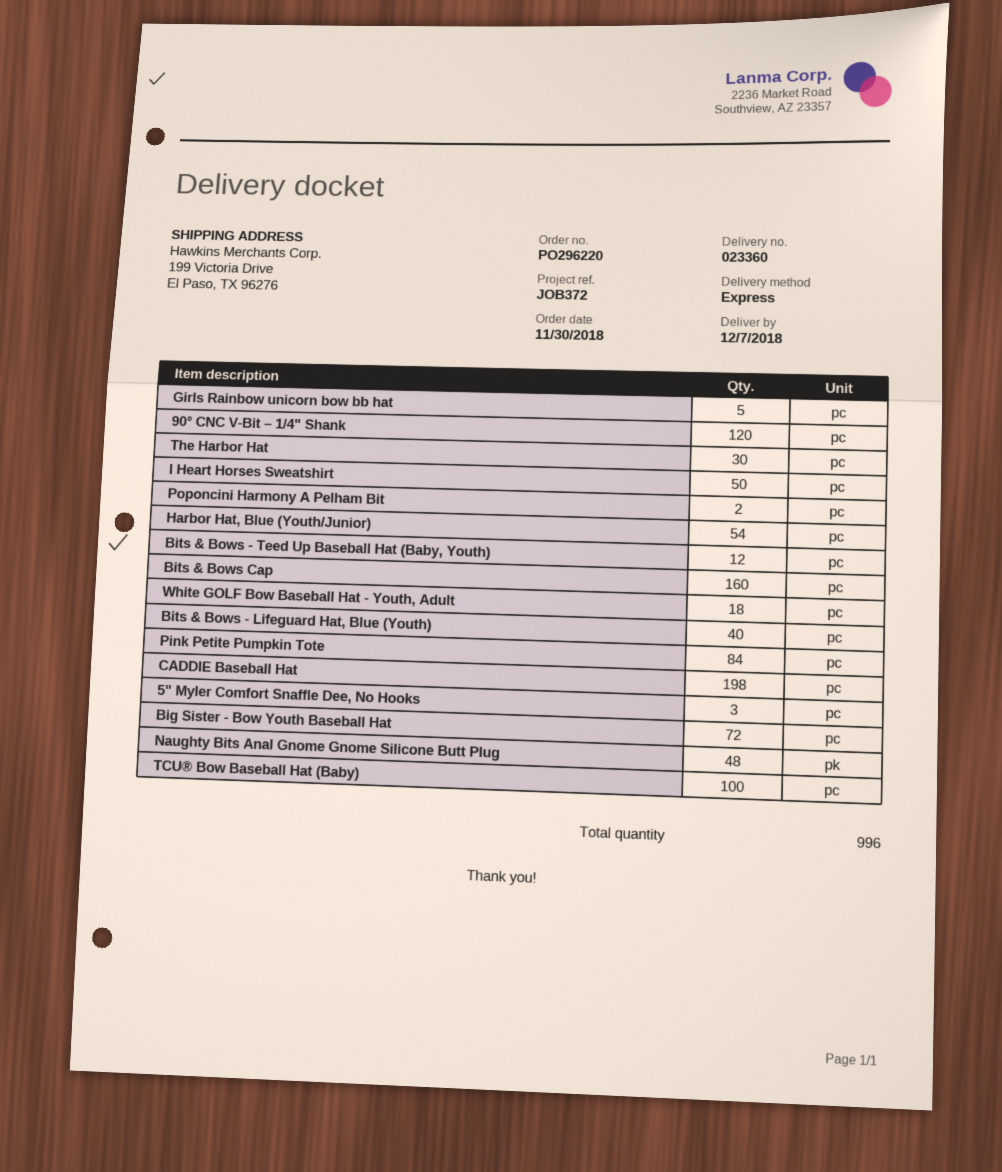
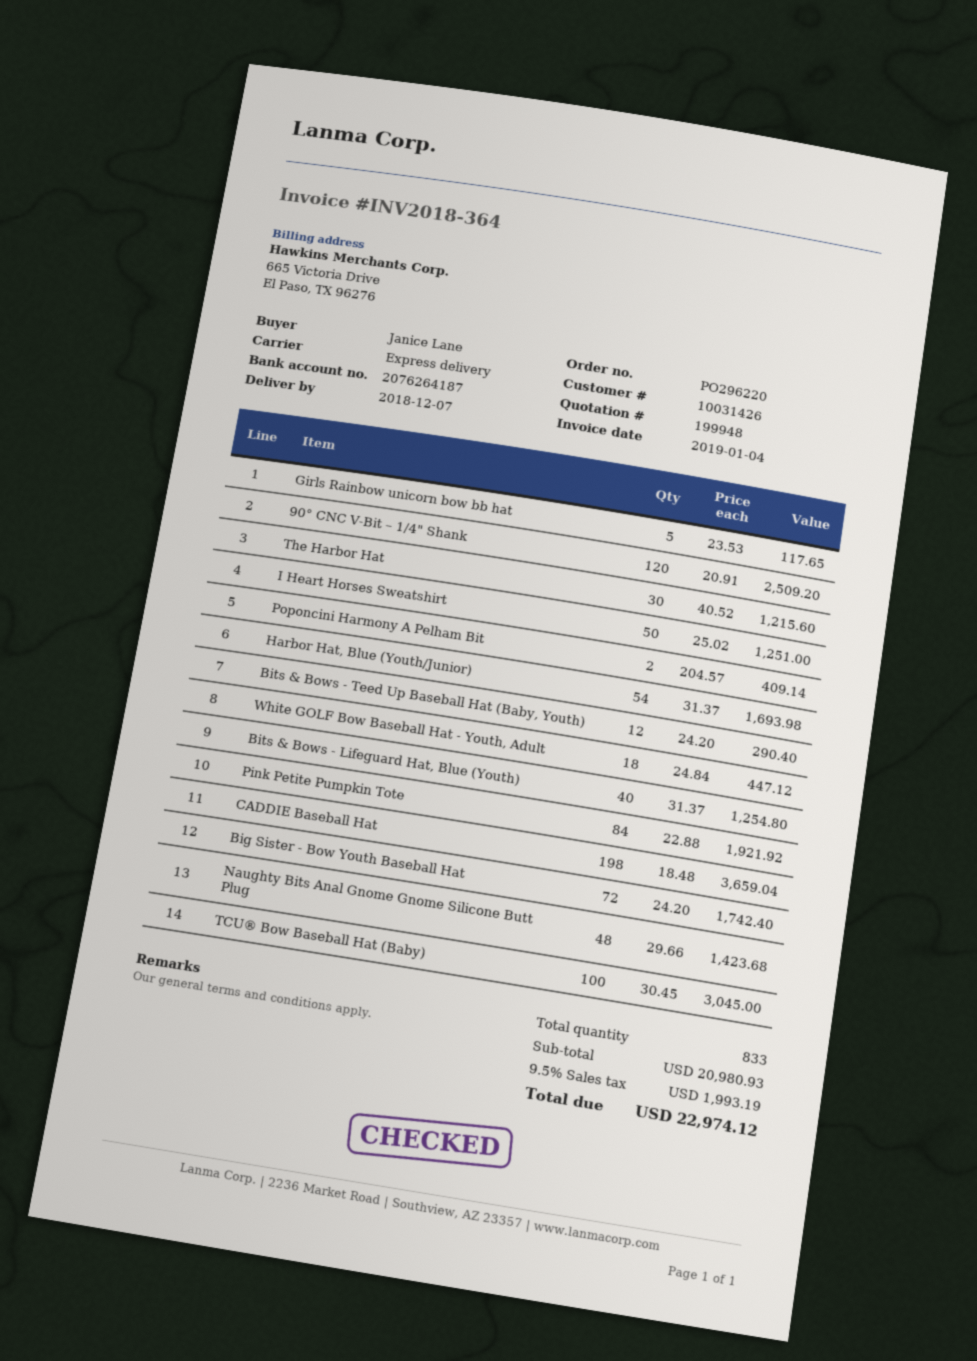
Bits & Bows Cap: 160 -> none
5" Myler Comfort Snaffle Dee, No Hooks: 3 -> none
total quantity: 996 -> 833

